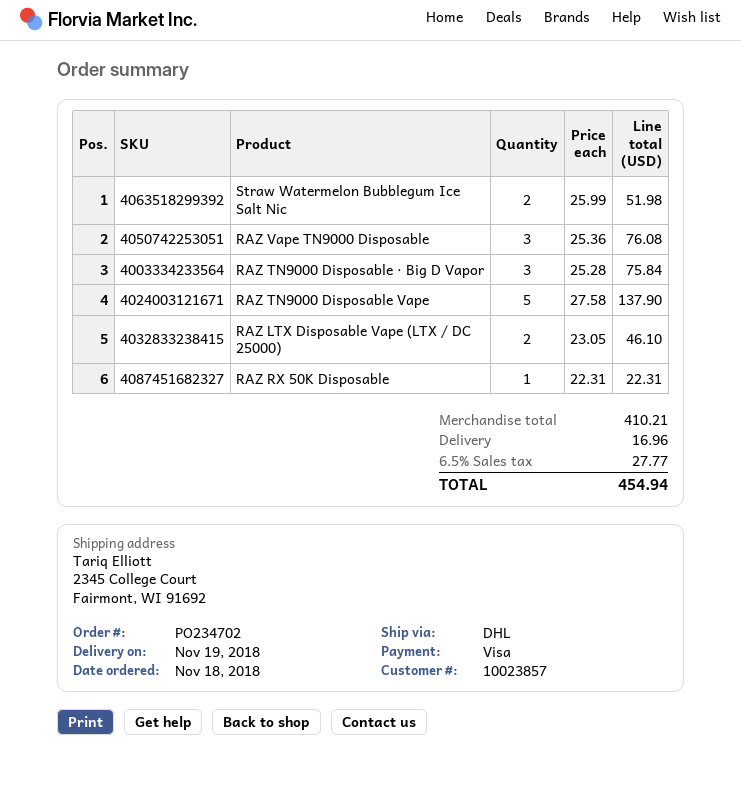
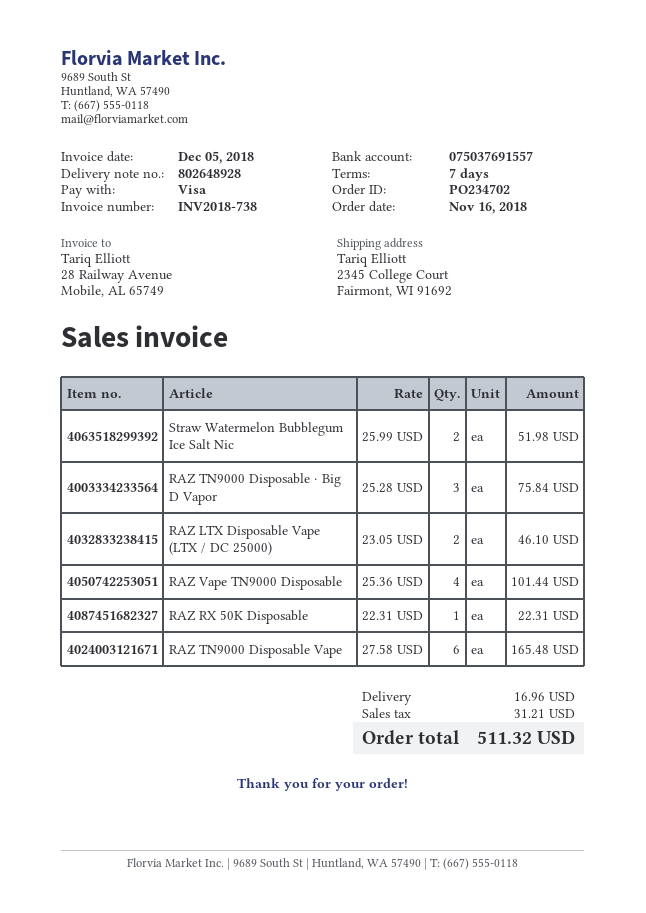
order date: 2018-11-18 -> 2018-11-16
RAZ Vape TN9000 Disposable: 3 x 25.36 = 76.08 -> 4 x 25.36 = 101.44
RAZ TN9000 Disposable Vape: 5 x 27.58 = 137.90 -> 6 x 27.58 = 165.48
tax: 27.77 -> 31.21
total: 454.94 -> 511.32

